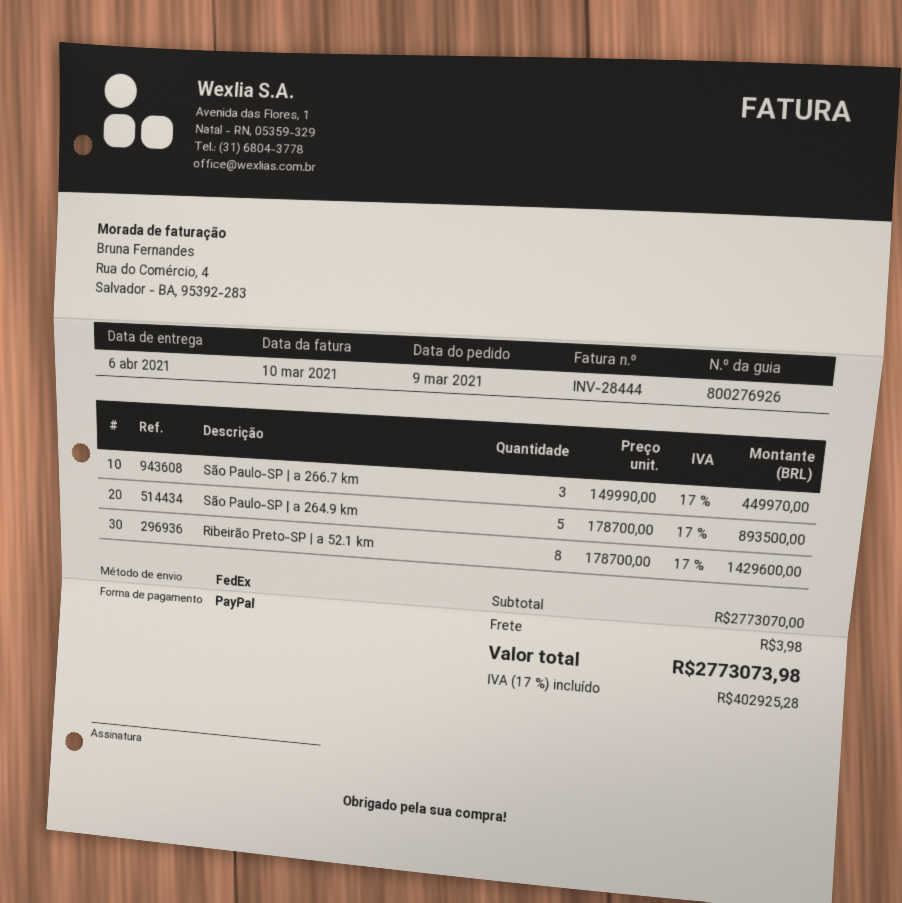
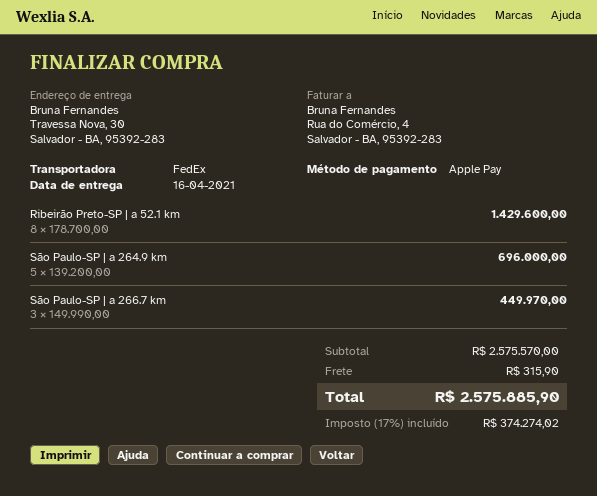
delivery date: 2021-04-06 -> 2021-04-16
payment method: PayPal -> Apple Pay
São Paulo-SP | a 264.9 km: 5 x 178700.00 = 893500.00 -> 5 x 139200.00 = 696000.00
subtotal: 2773070.00 -> 2575570.00
shipping: 3.98 -> 315.90
tax: 17% = 402925.28 -> 17% = 374274.02
total: 2773073.98 -> 2575885.90

